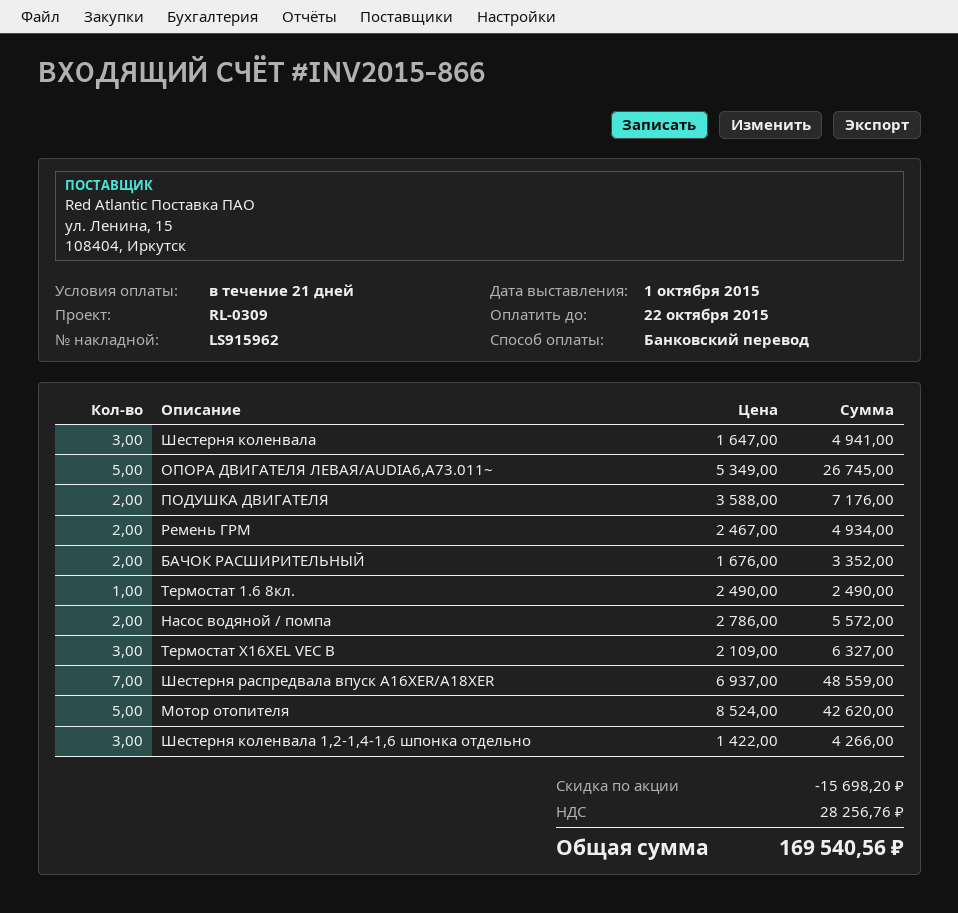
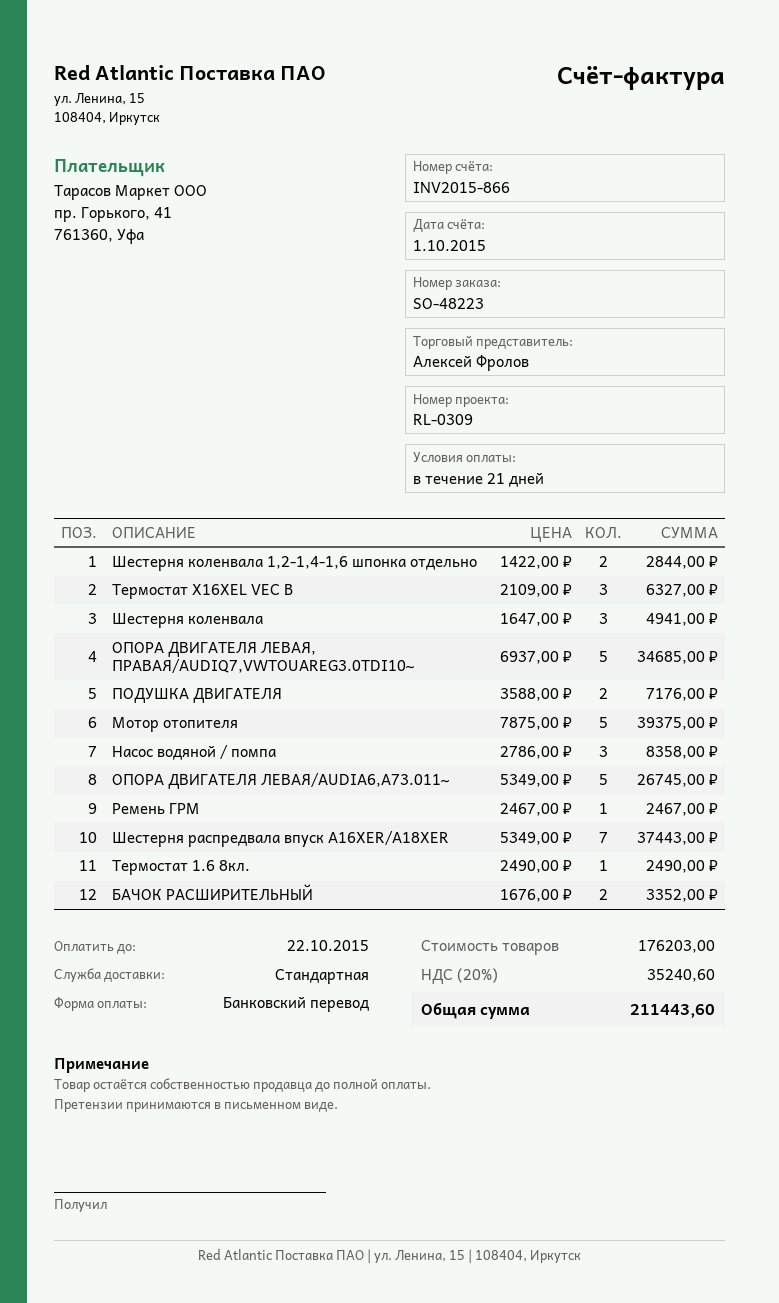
Ремень ГРМ: 2 x 2467.00 = 4934.00 -> 1 x 2467.00 = 2467.00
Насос водяной / помпа: 2 x 2786.00 = 5572.00 -> 3 x 2786.00 = 8358.00
Шестерня распредвала впуск A16XER/A18XER: 7 x 6937.00 = 48559.00 -> 7 x 5349.00 = 37443.00
Мотор отопителя: 5 x 8524.00 = 42620.00 -> 5 x 7875.00 = 39375.00
Шестерня коленвала 1,2-1,4-1,6 шпонка отдельно: 3 x 1422.00 = 4266.00 -> 2 x 1422.00 = 2844.00
ОПОРА ДВИГАТЕЛЯ ЛЕВАЯ, ПРАВАЯ/AUDIQ7,VWTOUAREG3.0TDI10~: none -> 5 x 6937.00 = 34685.00
discount: 15698.20 -> none
tax: 28256.76 -> 35240.60
total: 169540.56 -> 211443.60

